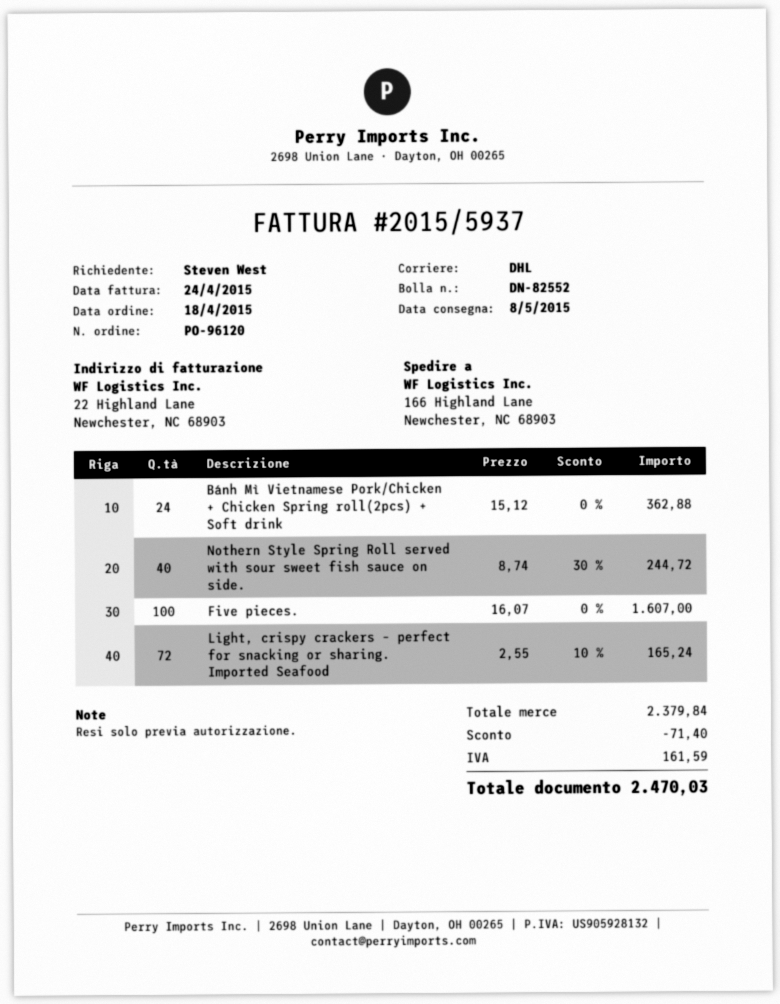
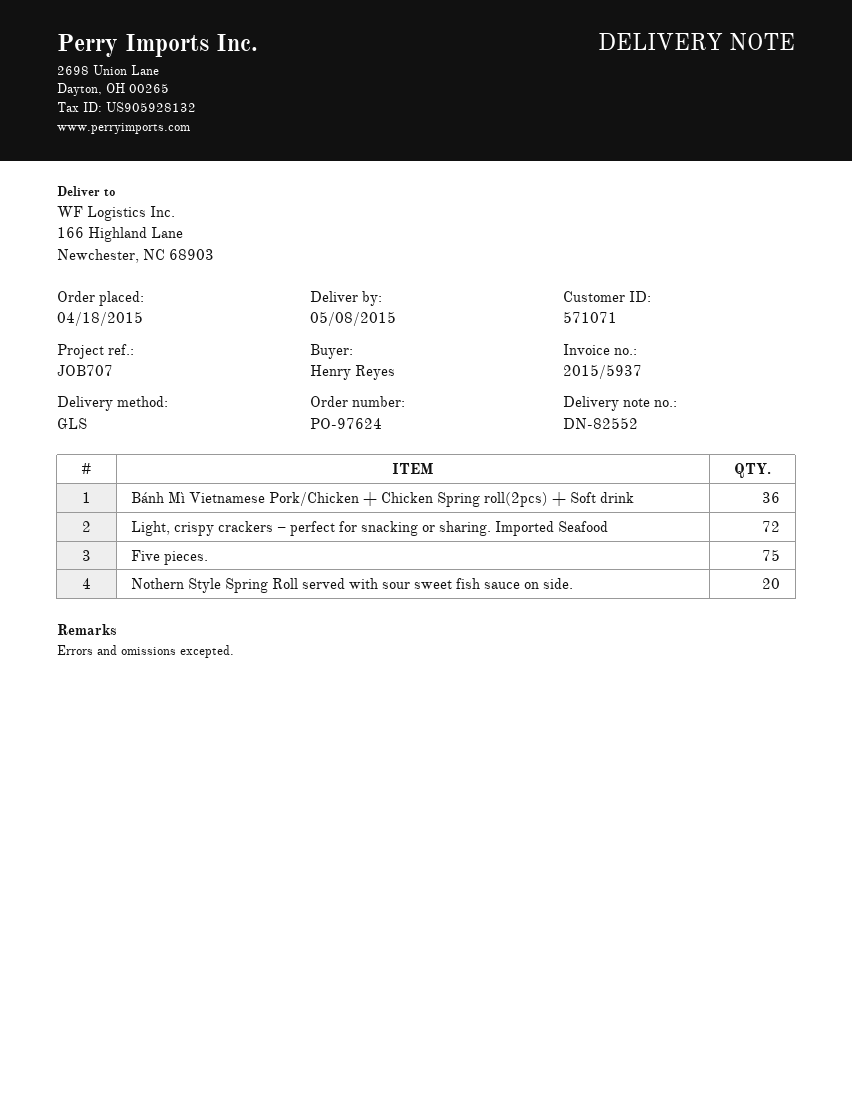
order number: PO-96120 -> PO-97624
ordered by: Steven West -> Henry Reyes
shipping method: DHL -> GLS
Bánh Mì Vietnamese Pork/Chicken + Chicken Spring roll(2pcs) + Soft drink: 24 -> 36
Nothern Style Spring Roll served with sour sweet fish sauce on side.: 40 -> 20
Five pieces.: 100 -> 75

